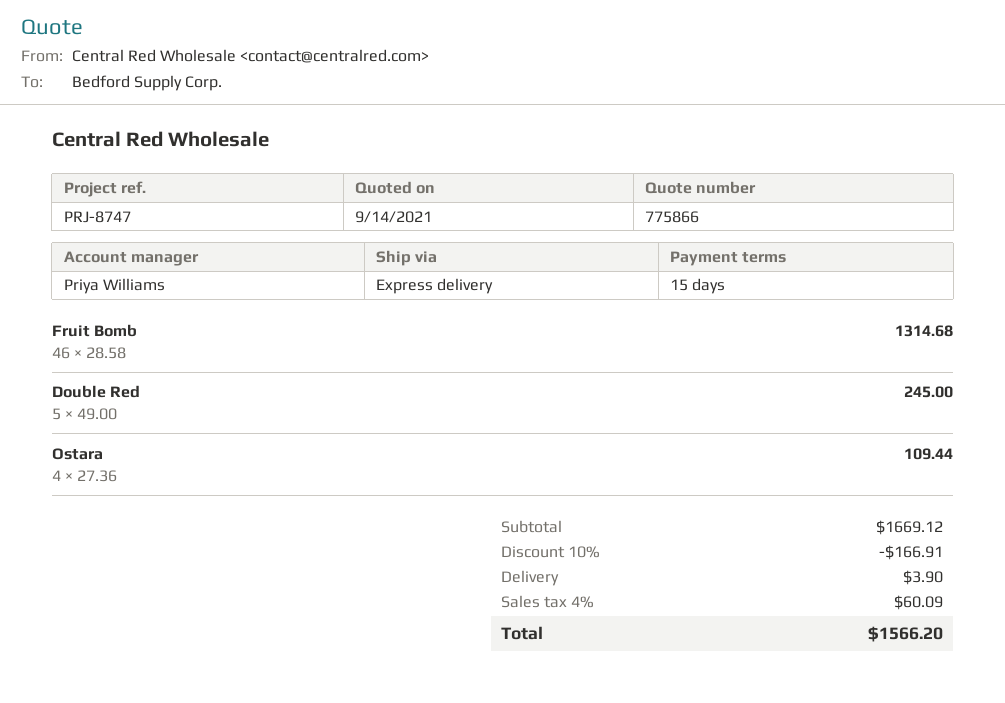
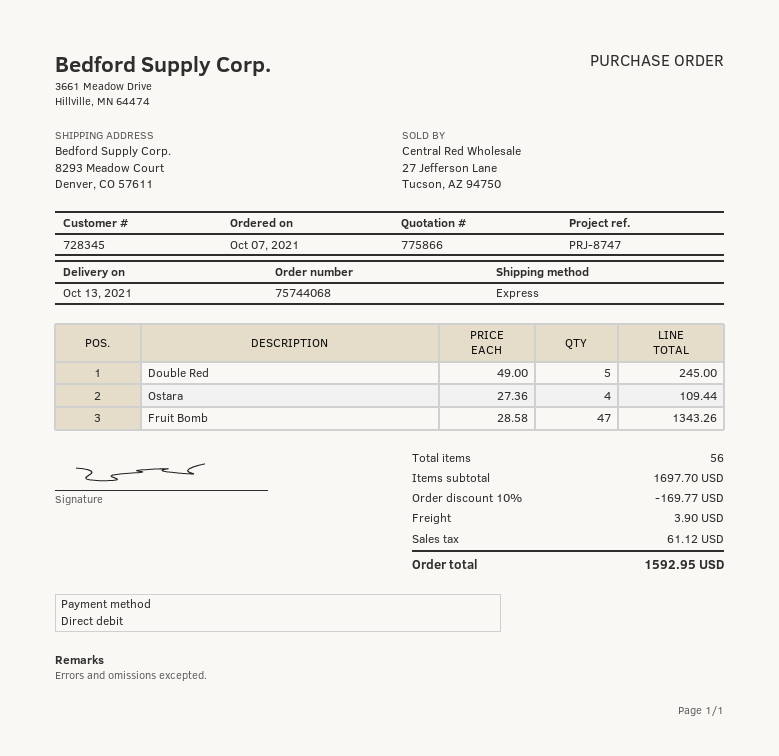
Fruit Bomb: 46 x 28.58 = 1314.68 -> 47 x 28.58 = 1343.26
subtotal: 1669.12 -> 1697.70
discount: 10% = 166.91 -> 10% = 169.77
tax: 60.09 -> 61.12
total: 1566.20 -> 1592.95

